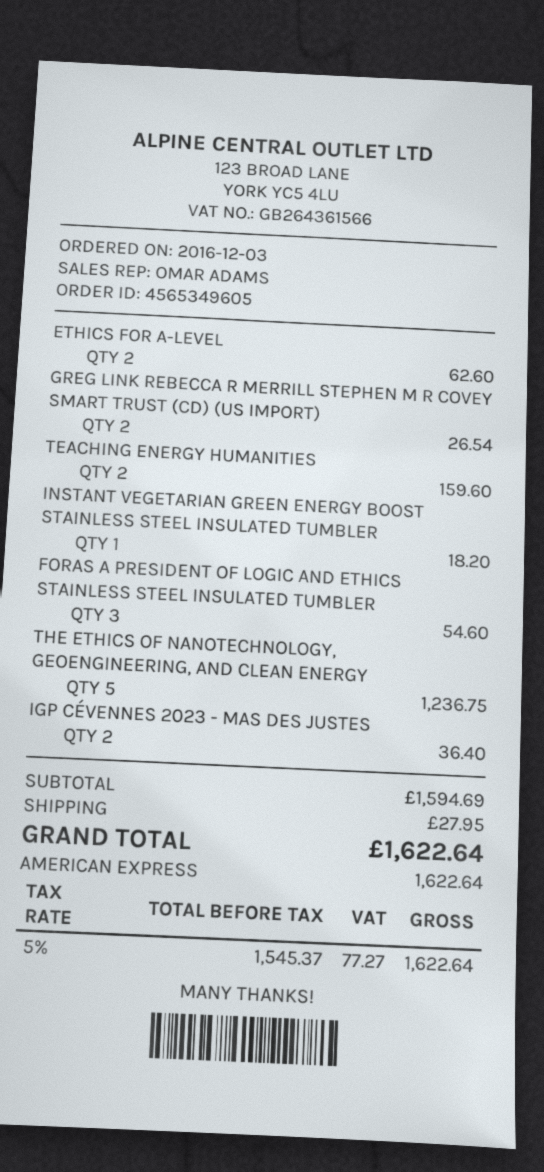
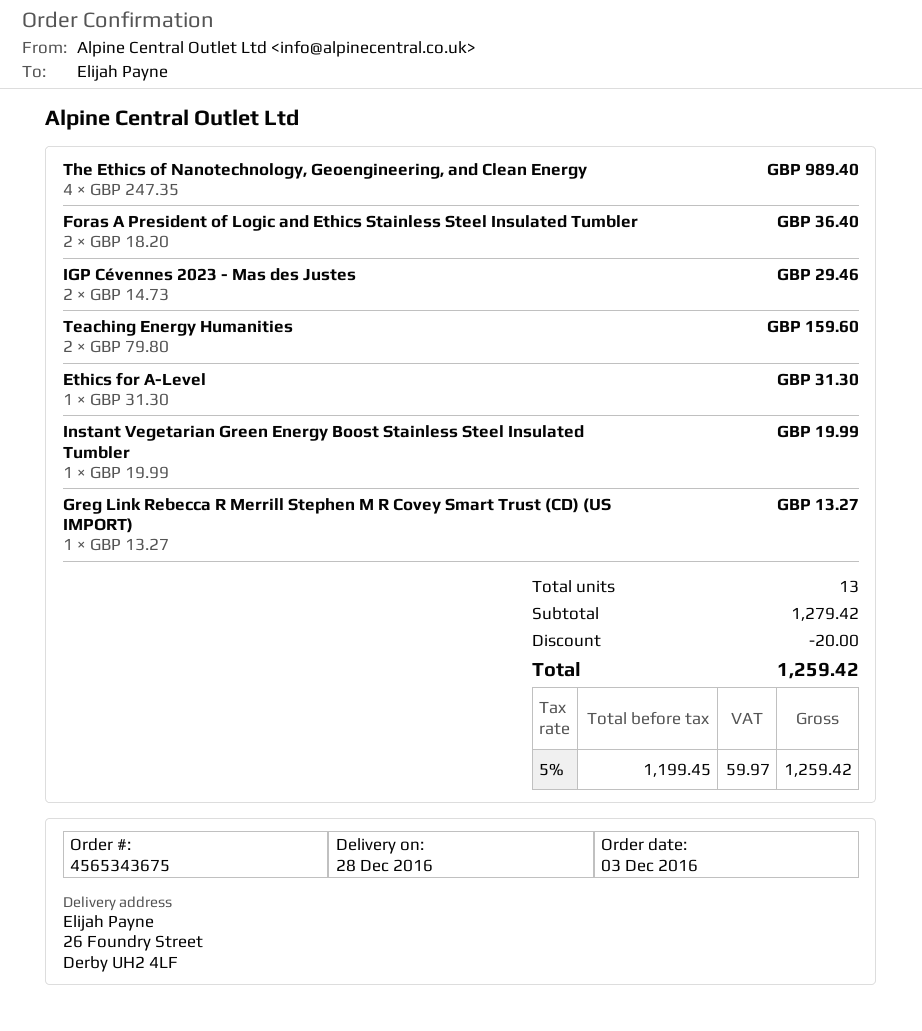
order number: 4565349605 -> 4565343675
ETHICS FOR A-LEVEL: 2 for 62.60 -> 1 for 31.30
GREG LINK REBECCA R MERRILL STEPHEN M R COVEY SMART TRUST (CD) (US IMPORT): 2 for 26.54 -> 1 for 13.27
INSTANT VEGETARIAN GREEN ENERGY BOOST STAINLESS STEEL INSULATED TUMBLER: 1 for 18.20 -> 1 for 19.99
FORAS A PRESIDENT OF LOGIC AND ETHICS STAINLESS STEEL INSULATED TUMBLER: 3 for 54.60 -> 2 for 36.40
THE ETHICS OF NANOTECHNOLOGY, GEOENGINEERING, AND CLEAN ENERGY: 5 for 1236.75 -> 4 for 989.40
IGP CÉVENNES 2023 - MAS DES JUSTES: 2 for 36.40 -> 2 for 29.46
subtotal: 1594.69 -> 1279.42
discount: none -> 20.00
shipping: 27.95 -> none
net: 1545.37 -> 1199.45
tax: 5% = 77.27 -> 5% = 59.97
total: 1622.64 -> 1259.42

